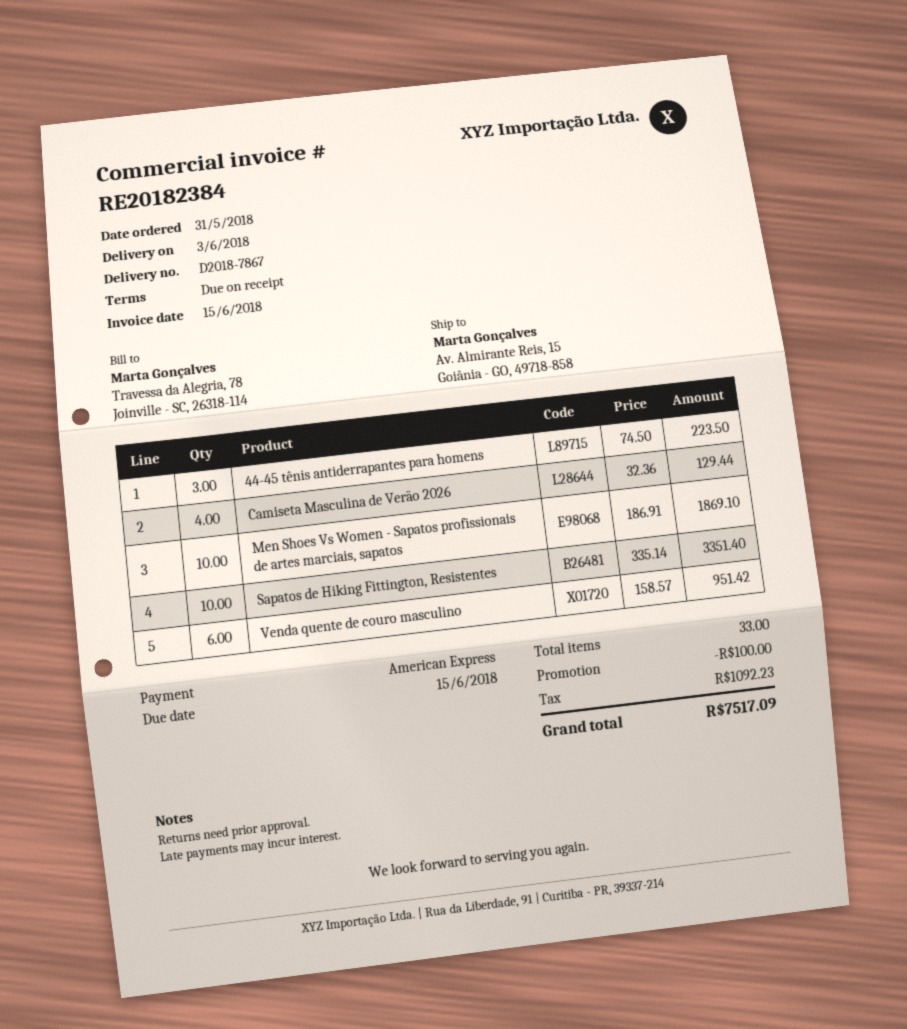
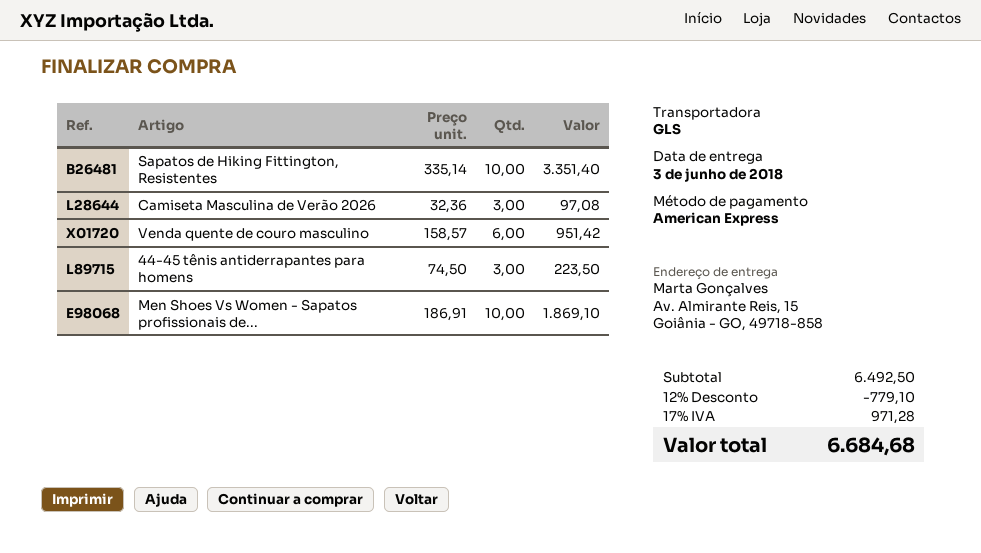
Camiseta Masculina de Verão 2026: 4 x 32.36 = 129.44 -> 3 x 32.36 = 97.08
discount: 100.00 -> 779.10
tax: 1092.23 -> 971.28
total: 7517.09 -> 6684.68

